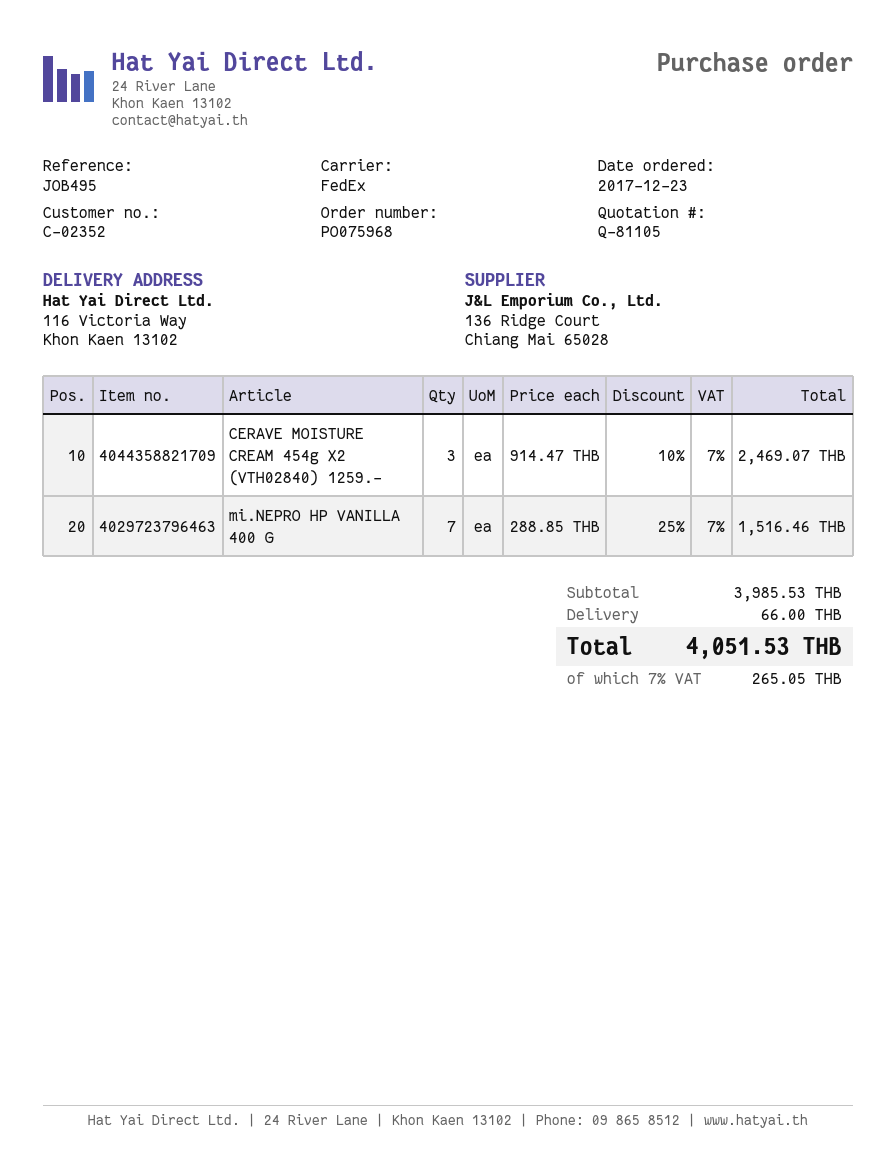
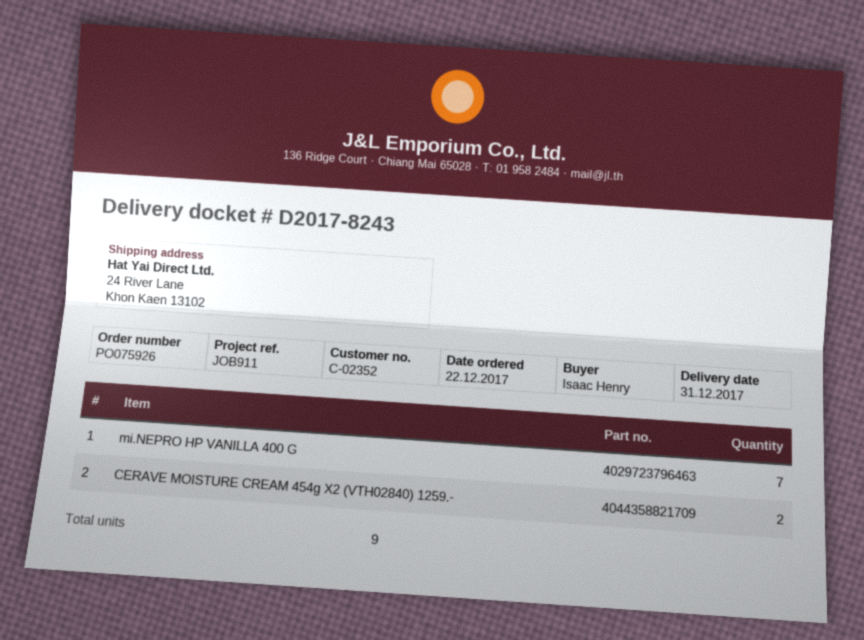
order number: PO075968 -> PO075926
order date: 2017-12-23 -> 2017-12-22
reference: JOB495 -> JOB911
ship to: 116 Victoria Way, Khon Kaen 13102 -> 24 River Lane, Khon Kaen 13102
CERAVE MOISTURE CREAM 454g X2 (VTH02840) 1259.-: 3 -> 2

